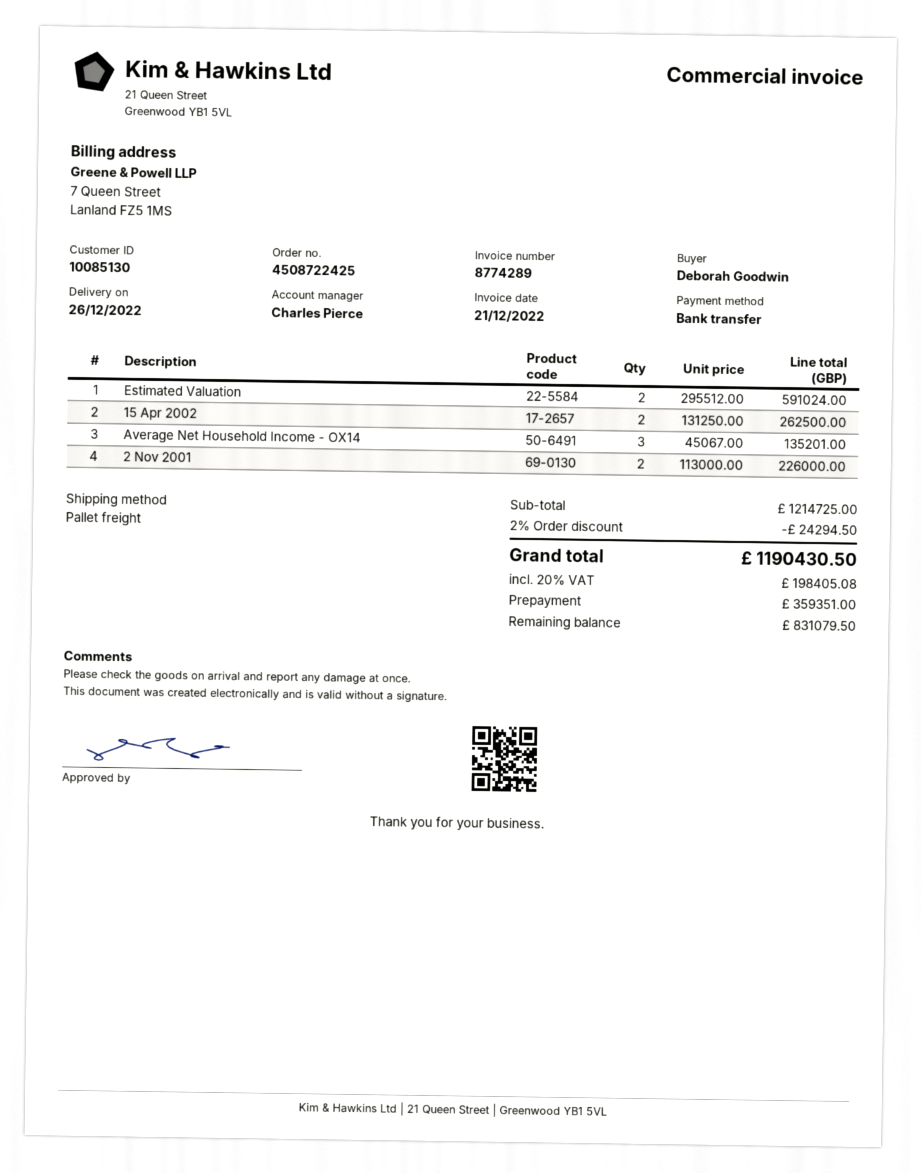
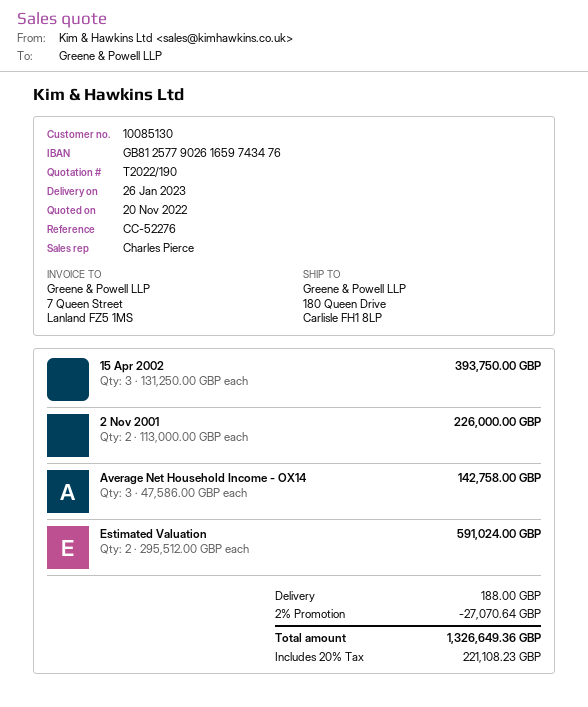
delivery date: 2022-12-26 -> 2023-01-26
15 Apr 2002: 2 x 131250.00 = 262500.00 -> 3 x 131250.00 = 393750.00
Average Net Household Income - OX14: 3 x 45067.00 = 135201.00 -> 3 x 47586.00 = 142758.00
discount: 2% = 24294.50 -> 2% = 27070.64
shipping: none -> 188.00
tax: 20% = 198405.08 -> 20% = 221108.23
total: 1190430.50 -> 1326649.36

